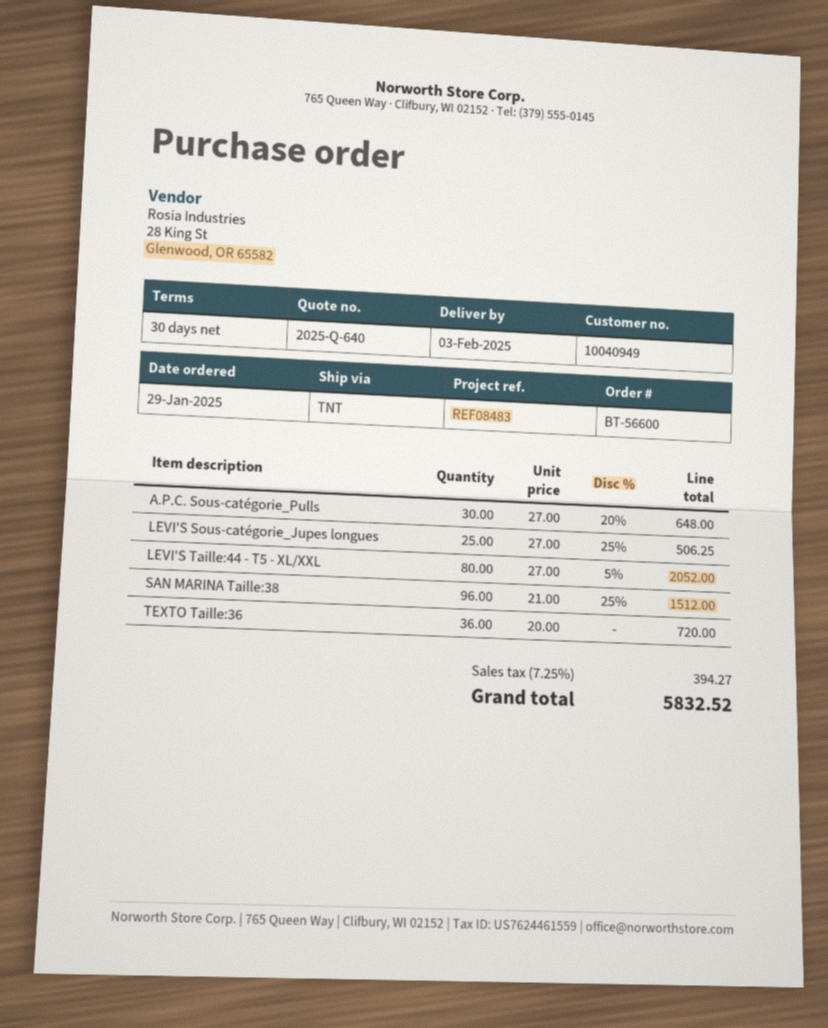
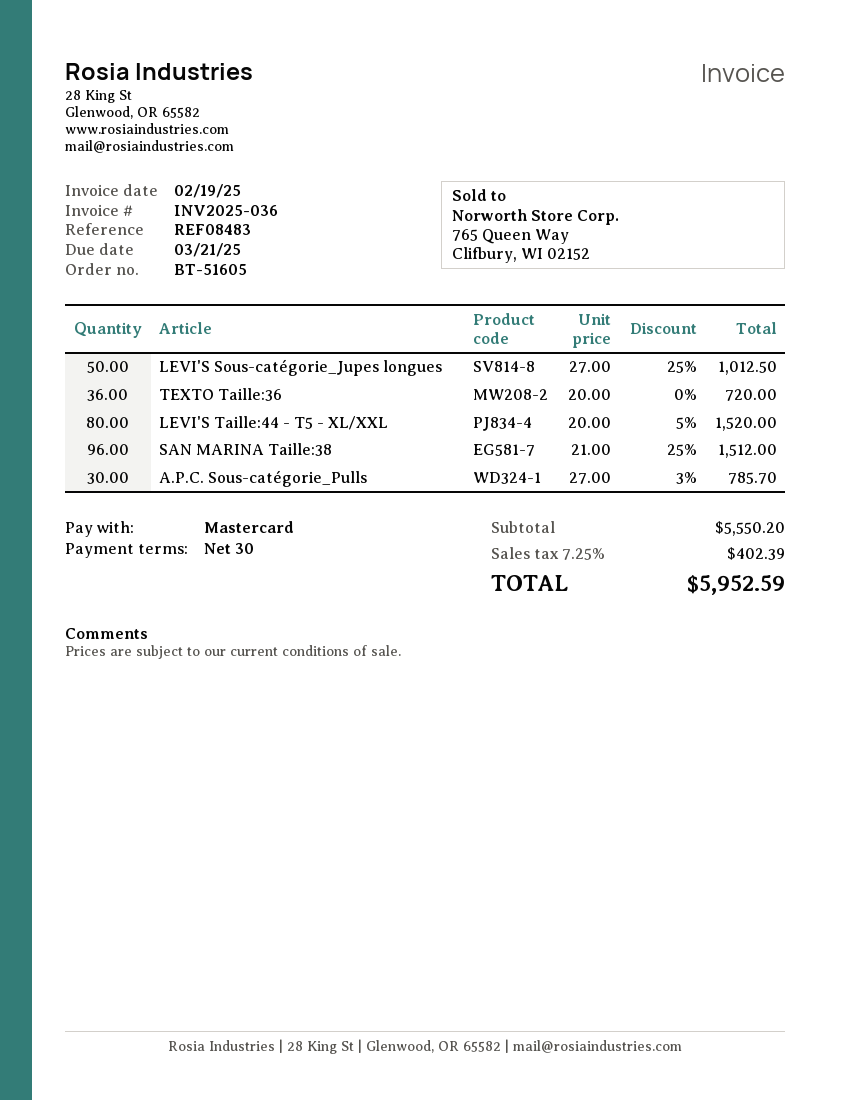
order number: BT-56600 -> BT-51605
A.P.C. Sous-catégorie_Pulls: 30 x 27.00 - 20% = 648.00 -> 30 x 27.00 - 3% = 785.70
LEVI'S Sous-catégorie_Jupes longues: 25 x 27.00 - 25% = 506.25 -> 50 x 27.00 - 25% = 1012.50
LEVI'S Taille:44 - T5 - XL/XXL: 80 x 27.00 - 5% = 2052.00 -> 80 x 20.00 - 5% = 1520.00
tax: 7.25% = 394.27 -> 7.25% = 402.39
total: 5832.52 -> 5952.59

